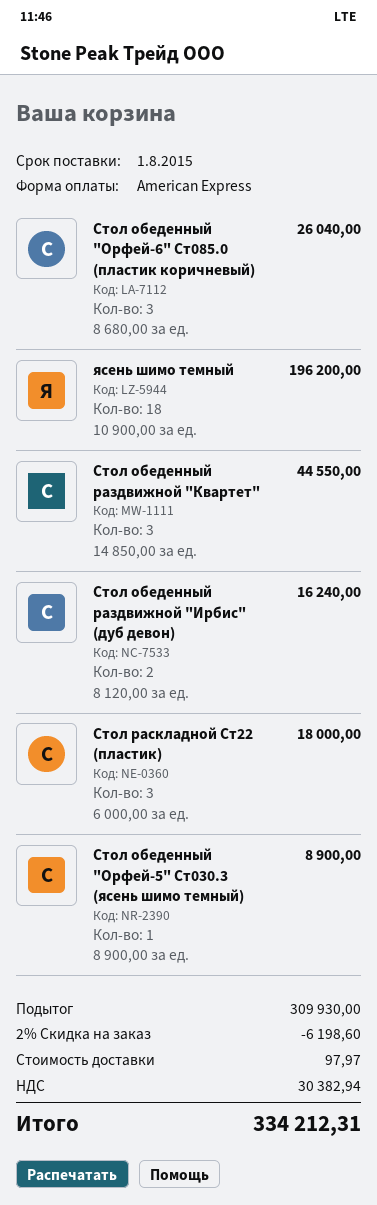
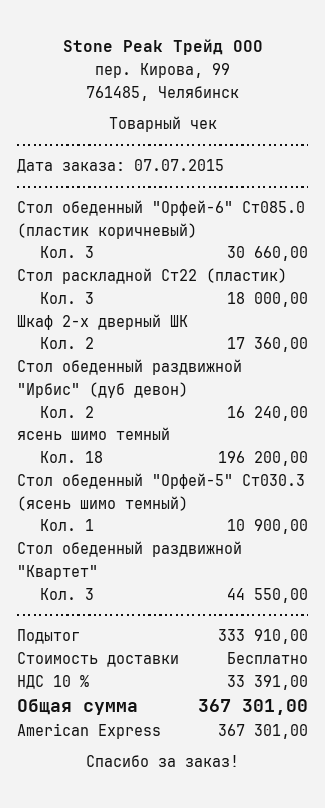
Стол обеденный "Орфей-6" Ст085.0 (пластик коричневый): 3 for 26040.00 -> 3 for 30660.00
Стол обеденный "Орфей-5" Ст030.3 (ясень шимо темный): 1 for 8900.00 -> 1 for 10900.00
Шкаф 2-х дверный ШК: none -> 2 for 17360.00
subtotal: 309930.00 -> 333910.00
discount: 2% = 6198.60 -> none
shipping: 97.97 -> 0.00
tax: 30382.94 -> 33391.00
total: 334212.31 -> 367301.00

